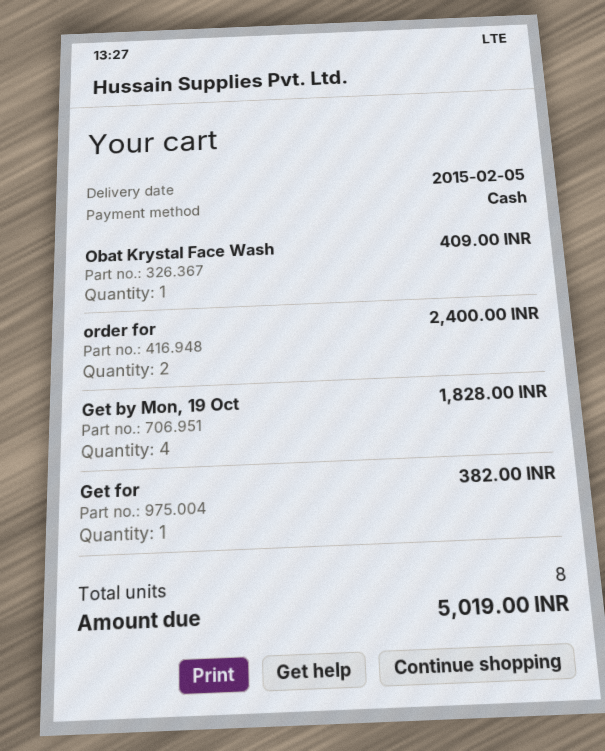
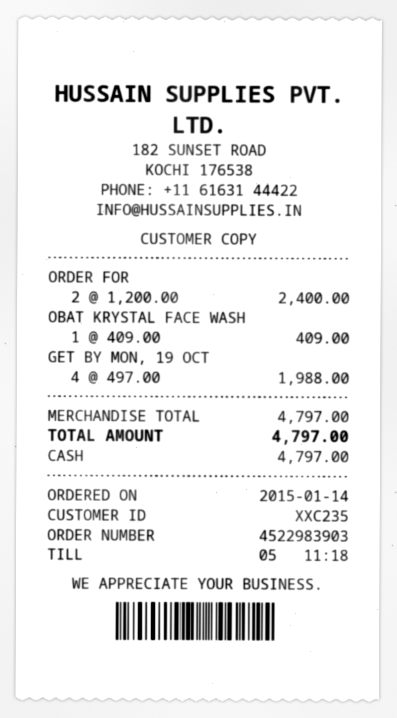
Get by Mon, 19 Oct: 4 for 1828.00 -> 4 for 1988.00
Get for: 1 for 382.00 -> none
total: 5019.00 -> 4797.00

